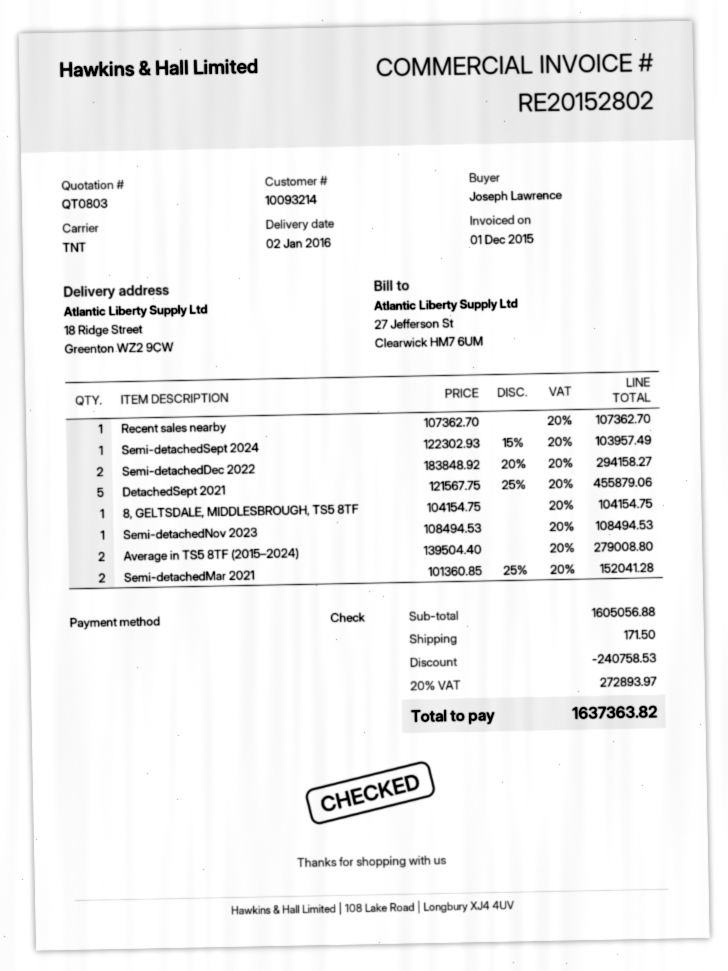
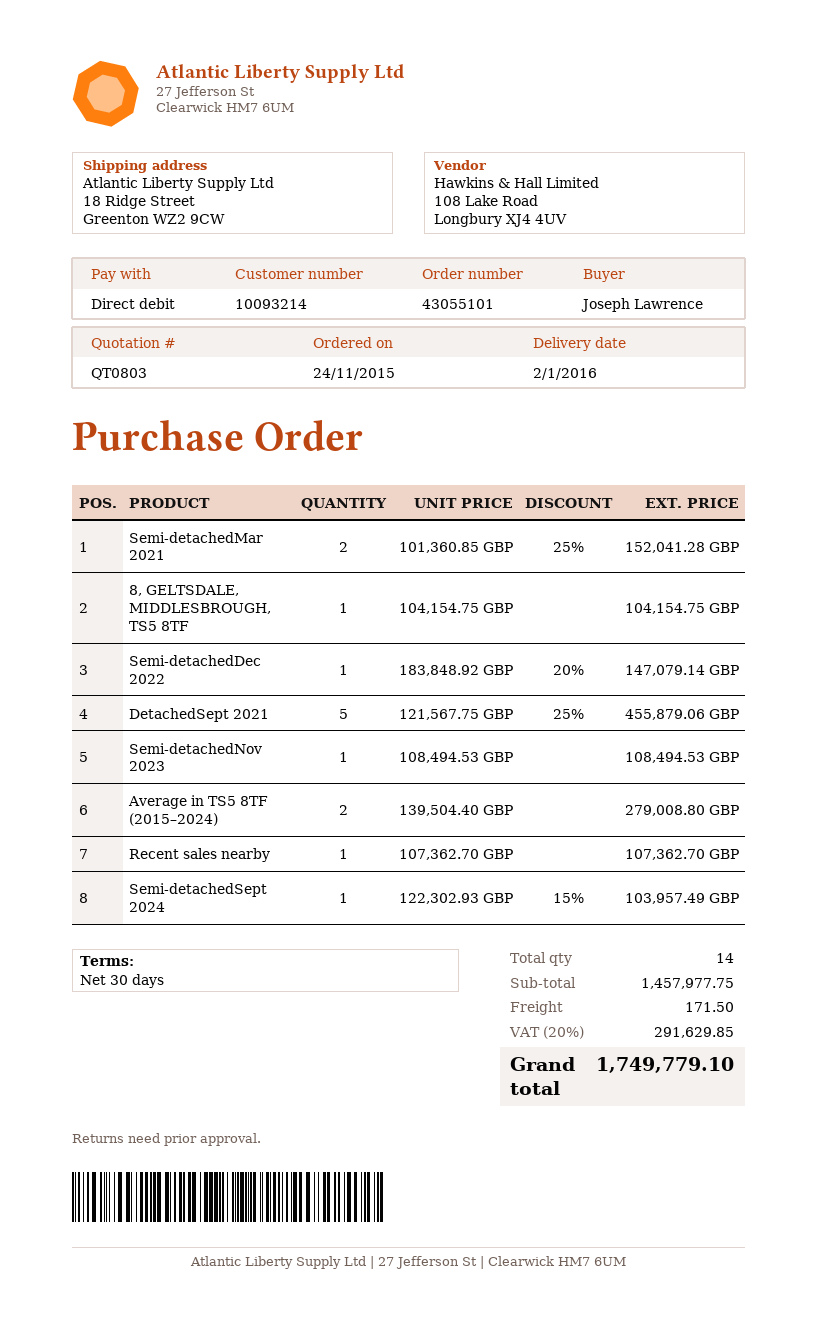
payment method: cheque -> direct debit
Semi-detachedDec 2022: 2 x 183848.92 - 20% = 294158.27 -> 1 x 183848.92 - 20% = 147079.14
subtotal: 1605056.88 -> 1457977.75
discount: 240758.53 -> none
tax: 20% = 272893.97 -> 20% = 291629.85
total: 1637363.82 -> 1749779.10

